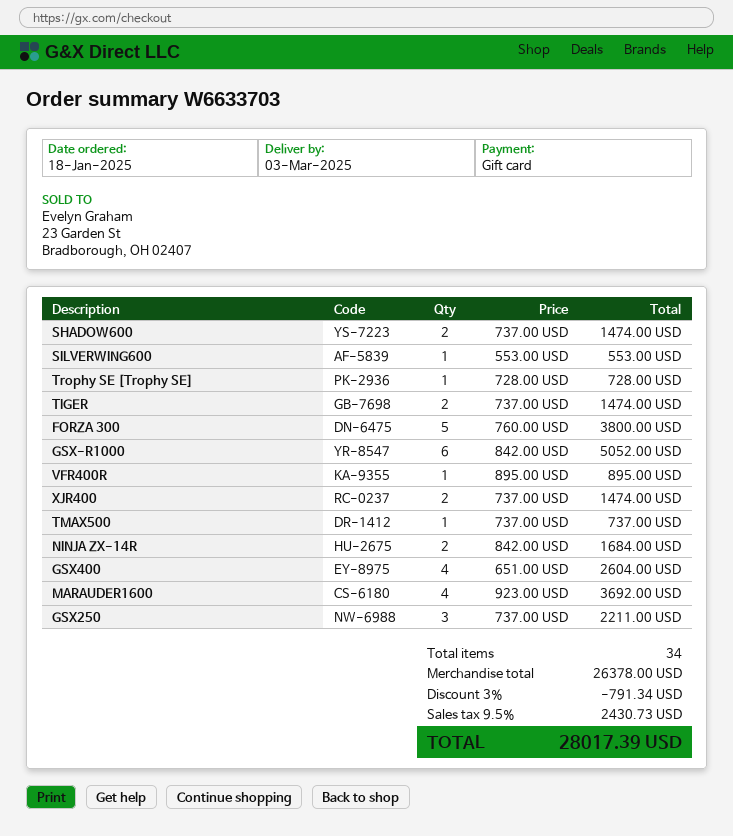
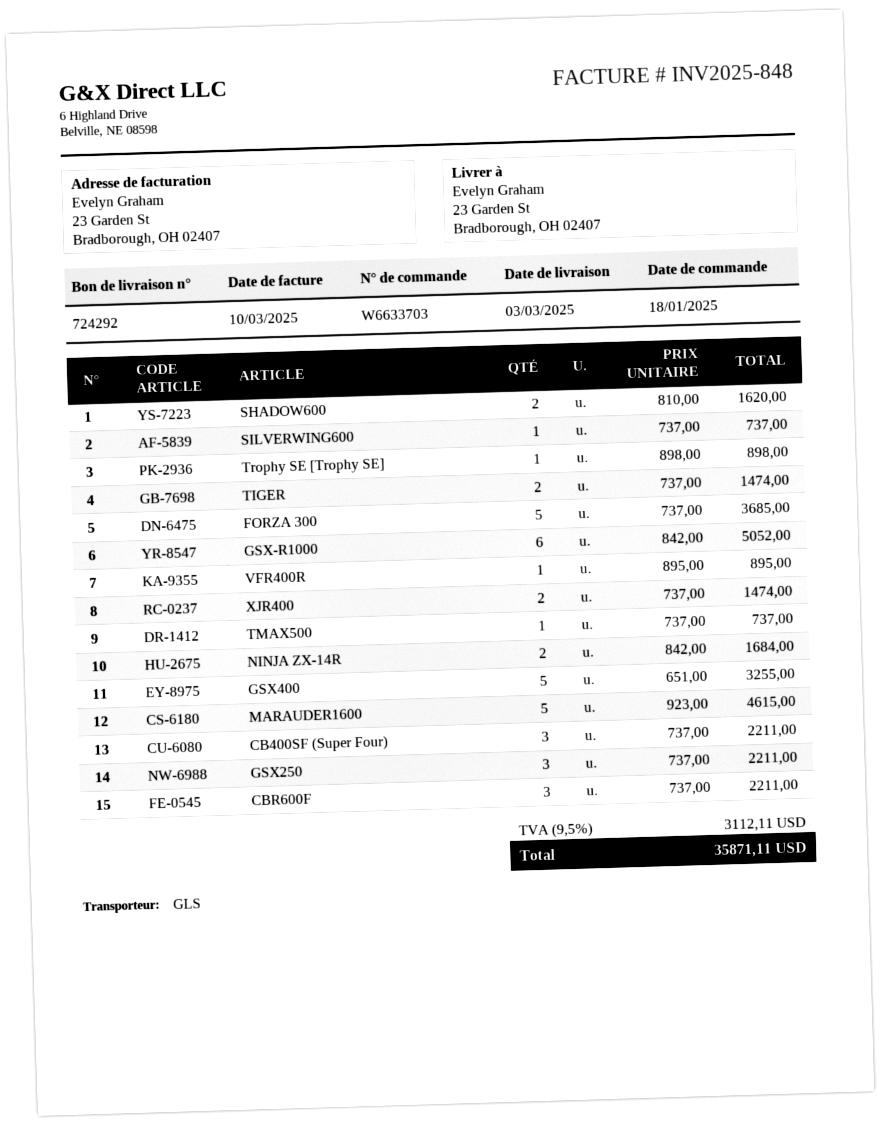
SHADOW600: 2 x 737.00 = 1474.00 -> 2 x 810.00 = 1620.00
SILVERWING600: 1 x 553.00 = 553.00 -> 1 x 737.00 = 737.00
Trophy SE [Trophy SE]: 1 x 728.00 = 728.00 -> 1 x 898.00 = 898.00
FORZA 300: 5 x 760.00 = 3800.00 -> 5 x 737.00 = 3685.00
GSX400: 4 x 651.00 = 2604.00 -> 5 x 651.00 = 3255.00
MARAUDER1600: 4 x 923.00 = 3692.00 -> 5 x 923.00 = 4615.00
CB400SF (Super Four): none -> 3 x 737.00 = 2211.00
CBR600F: none -> 3 x 737.00 = 2211.00
discount: 3% = 791.34 -> none
tax: 9.5% = 2430.73 -> 9.5% = 3112.11
total: 28017.39 -> 35871.11

